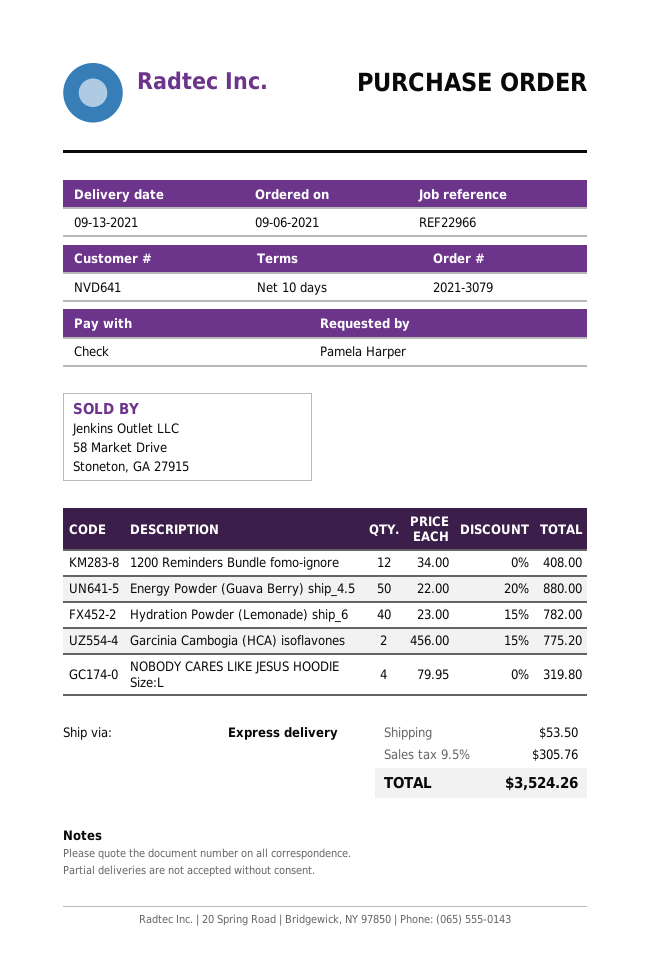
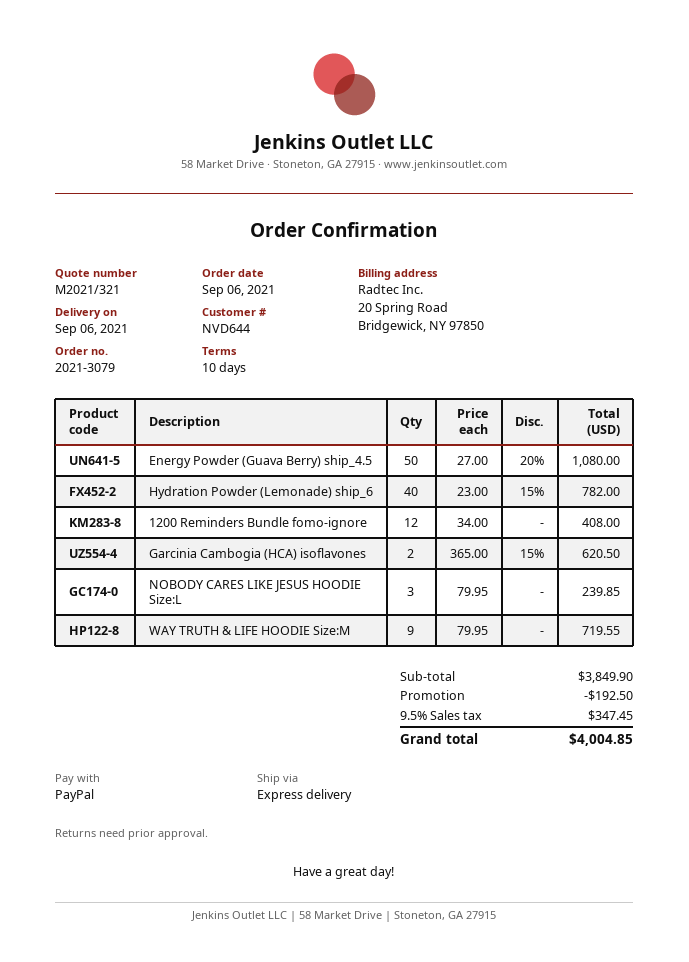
delivery date: 2021-09-13 -> 2021-09-06
customer number: NVD641 -> NVD644
payment method: cheque -> PayPal
Energy Powder (Guava Berry) ship_4.5: 50 x 22.00 - 20% = 880.00 -> 50 x 27.00 - 20% = 1080.00
Garcinia Cambogia (HCA) isoflavones: 2 x 456.00 - 15% = 775.20 -> 2 x 365.00 - 15% = 620.50
NOBODY CARES LIKE JESUS HOODIE Size:L: 4 x 79.95 = 319.80 -> 3 x 79.95 = 239.85
WAY TRUTH & LIFE HOODIE Size:M: none -> 9 x 79.95 = 719.55
discount: none -> 192.50
shipping: 53.50 -> none
tax: 9.5% = 305.76 -> 9.5% = 347.45
total: 3524.26 -> 4004.85

